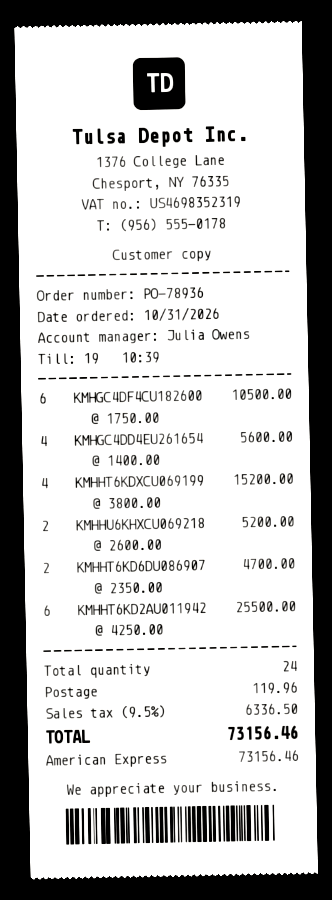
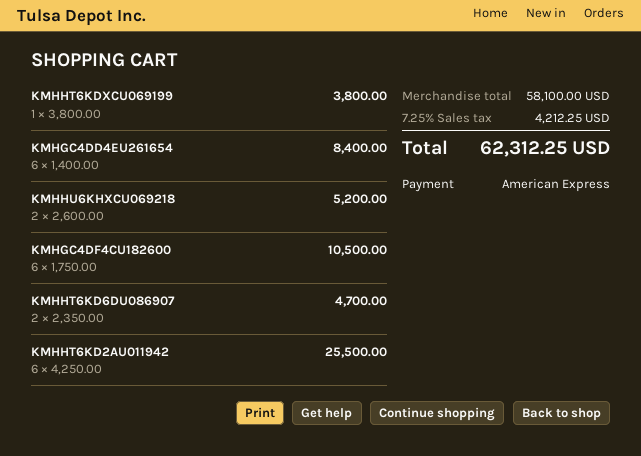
KMHGC4DD4EU261654: 4 x 1400.00 = 5600.00 -> 6 x 1400.00 = 8400.00
KMHHT6KDXCU069199: 4 x 3800.00 = 15200.00 -> 1 x 3800.00 = 3800.00
shipping: 119.96 -> none
tax: 9.5% = 6336.50 -> 7.25% = 4212.25
total: 73156.46 -> 62312.25

